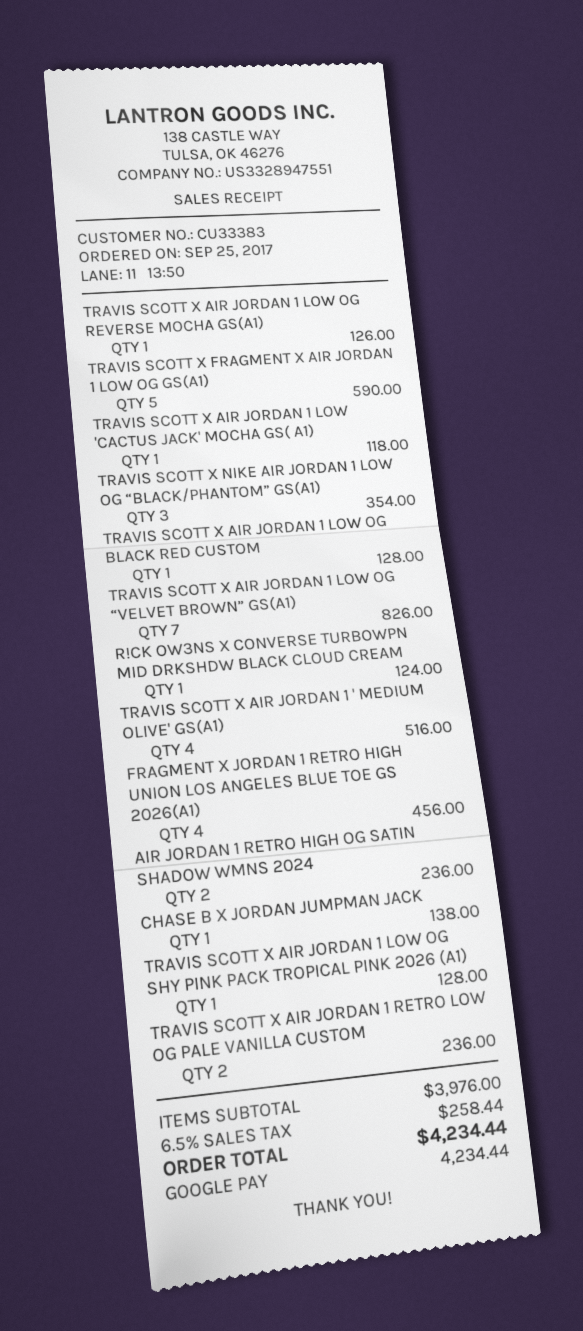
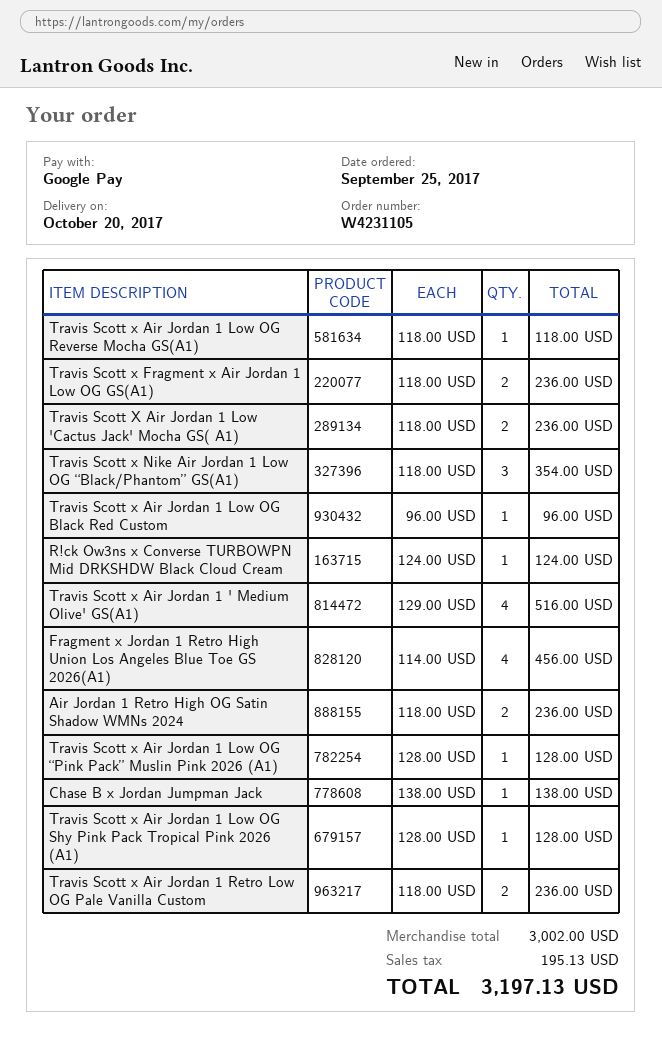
TRAVIS SCOTT X AIR JORDAN 1 LOW OG REVERSE MOCHA GS(A1): 1 for 126.00 -> 1 for 118.00
TRAVIS SCOTT X FRAGMENT X AIR JORDAN 1 LOW OG GS(A1): 5 for 590.00 -> 2 for 236.00
TRAVIS SCOTT X AIR JORDAN 1 LOW 'CACTUS JACK' MOCHA GS( A1): 1 for 118.00 -> 2 for 236.00
TRAVIS SCOTT X AIR JORDAN 1 LOW OG BLACK RED CUSTOM: 1 for 128.00 -> 1 for 96.00
TRAVIS SCOTT X AIR JORDAN 1 LOW OG “VELVET BROWN” GS(A1): 7 for 826.00 -> none
Travis Scott x Air Jordan 1 Low OG “Pink Pack” Muslin Pink 2026 (A1): none -> 1 for 128.00
subtotal: 3976.00 -> 3002.00
tax: 258.44 -> 195.13
total: 4234.44 -> 3197.13

